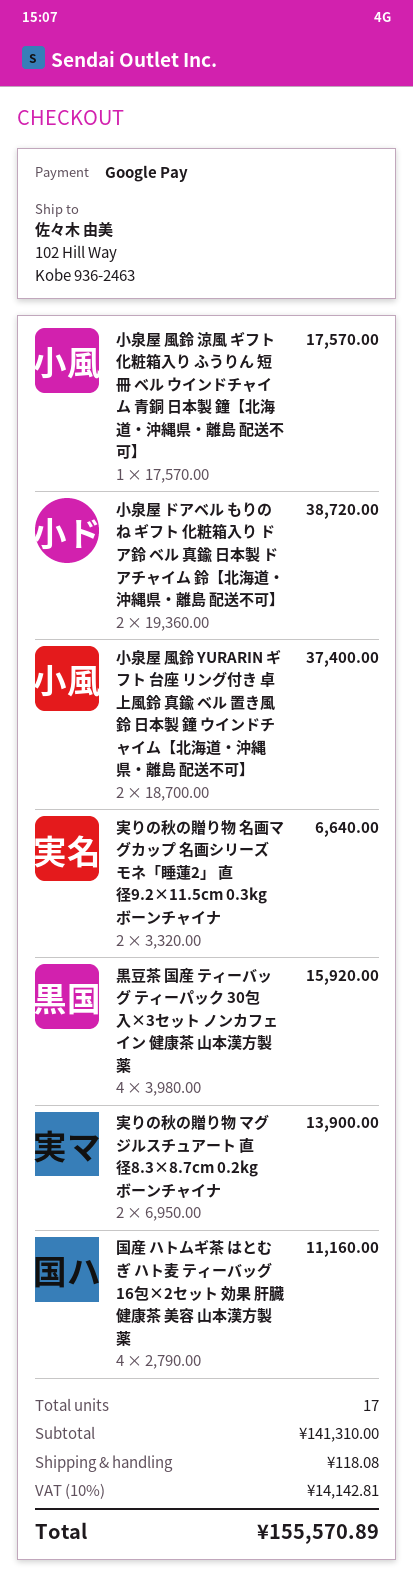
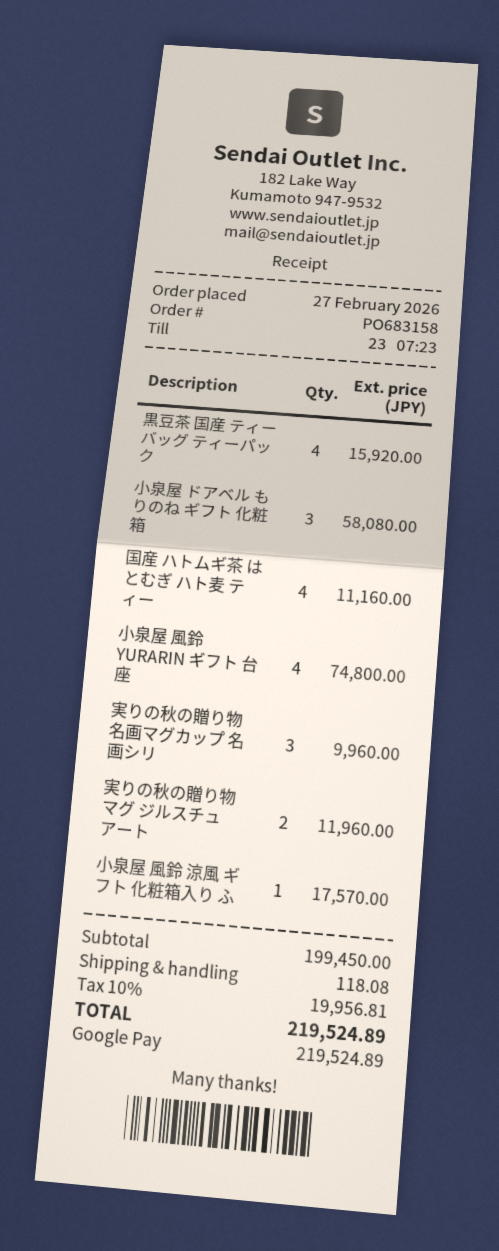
小泉屋 ドアベル もりのね ギフト 化粧箱入り ドア鈴 ベル 真鍮 日本製 ドアチャイム 鈴【北海道・沖縄県・離島 配送不可】: 2 for 38720.00 -> 3 for 58080.00
小泉屋 風鈴 YURARIN ギフト 台座 リング付き 卓上風鈴 真鍮 ベル 置き風鈴 日本製 鐘 ウインドチャイム【北海道・沖縄県・離島 配送不可】: 2 for 37400.00 -> 4 for 74800.00
実りの秋の贈り物 名画マグカップ 名画シリーズ モネ「睡蓮2」 直径9.2×11.5cm 0.3kg ボーンチャイナ: 2 for 6640.00 -> 3 for 9960.00
実りの秋の贈り物 マグ ジルスチュアート 直径8.3×8.7cm 0.2kg ボーンチャイナ: 2 for 13900.00 -> 2 for 11960.00
subtotal: 141310.00 -> 199450.00
tax: 10% = 14142.81 -> 10% = 19956.81
total: 155570.89 -> 219524.89

